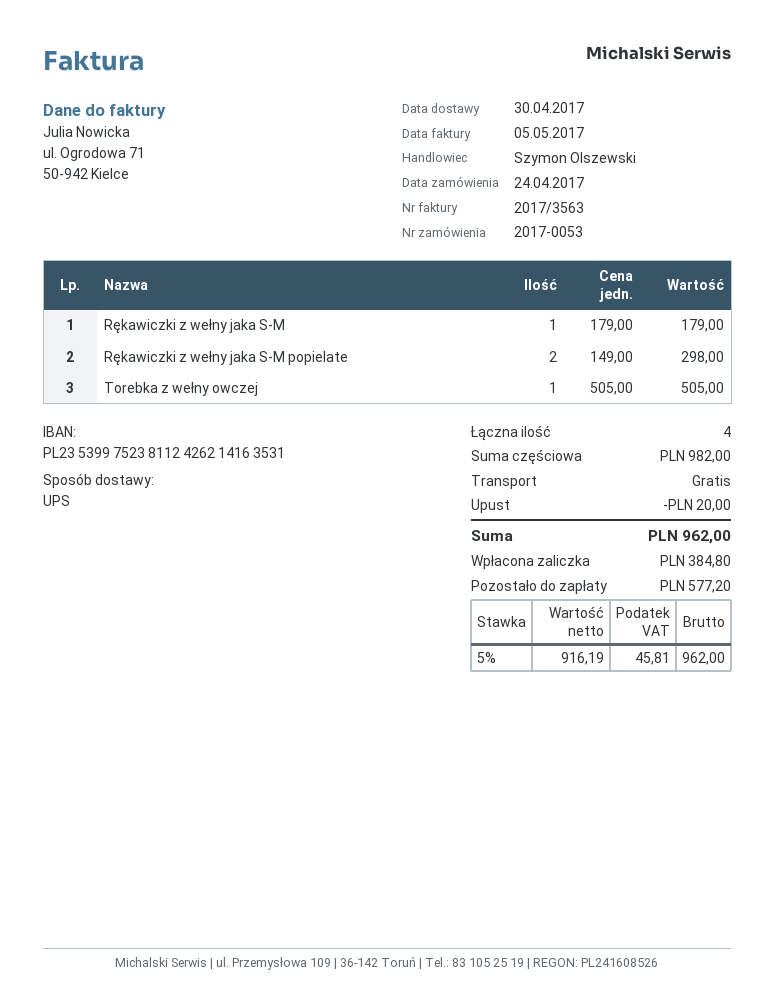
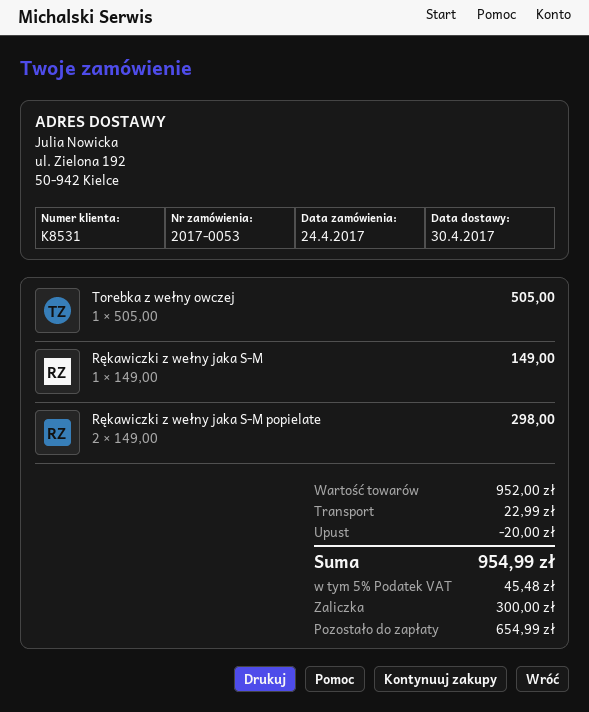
Rękawiczki z wełny jaka S-M: 1 x 179.00 = 179.00 -> 1 x 149.00 = 149.00
subtotal: 982.00 -> 952.00
shipping: 0.00 -> 22.99
tax: 5% = 45.81 -> 5% = 45.48
total: 962.00 -> 954.99
deposit: 384.80 -> 300.00
balance: 577.20 -> 654.99

